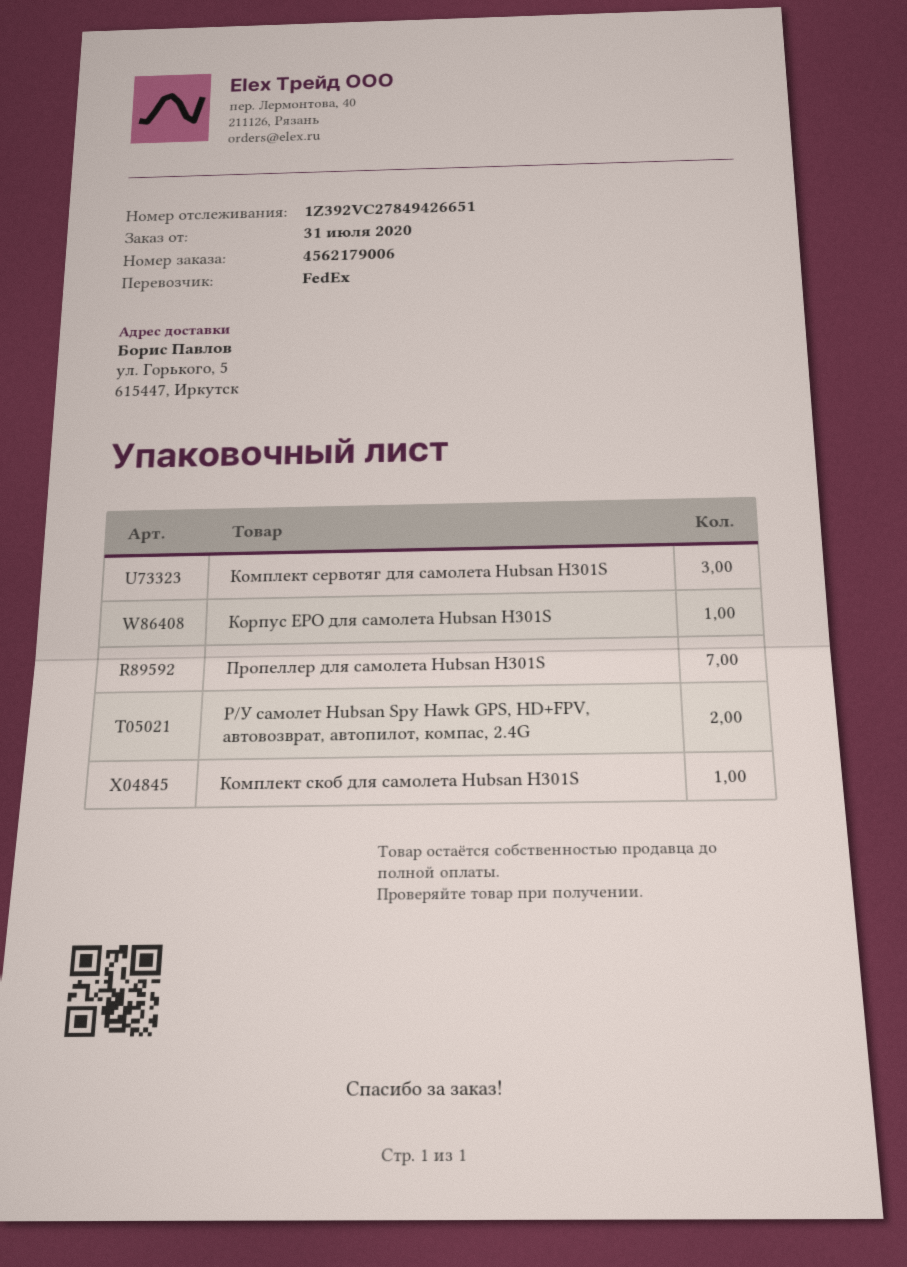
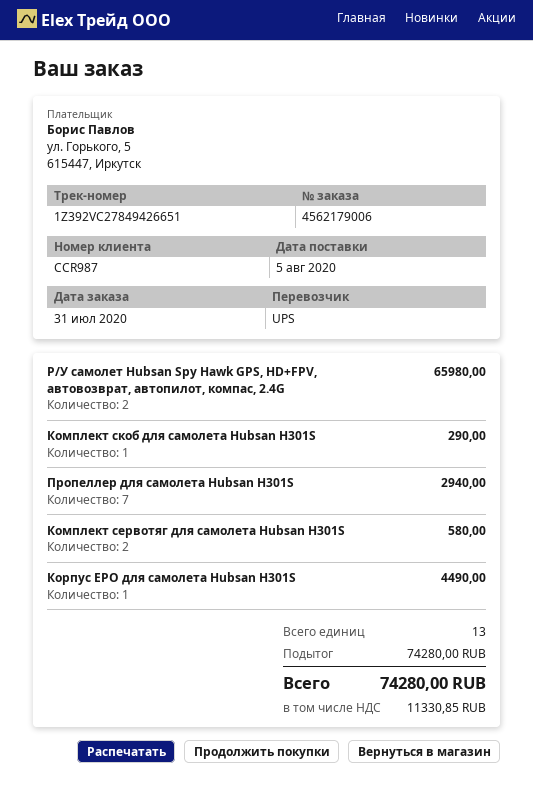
shipping method: FedEx -> UPS
Комплект сервотяг для самолета Hubsan H301S: 3 -> 2

